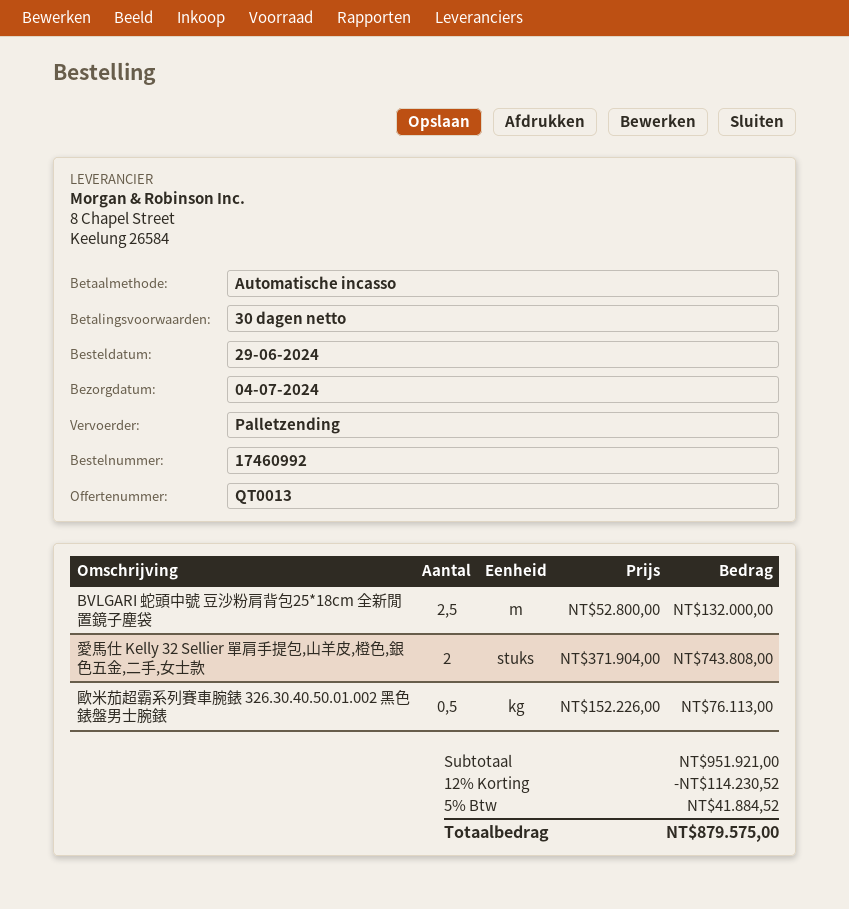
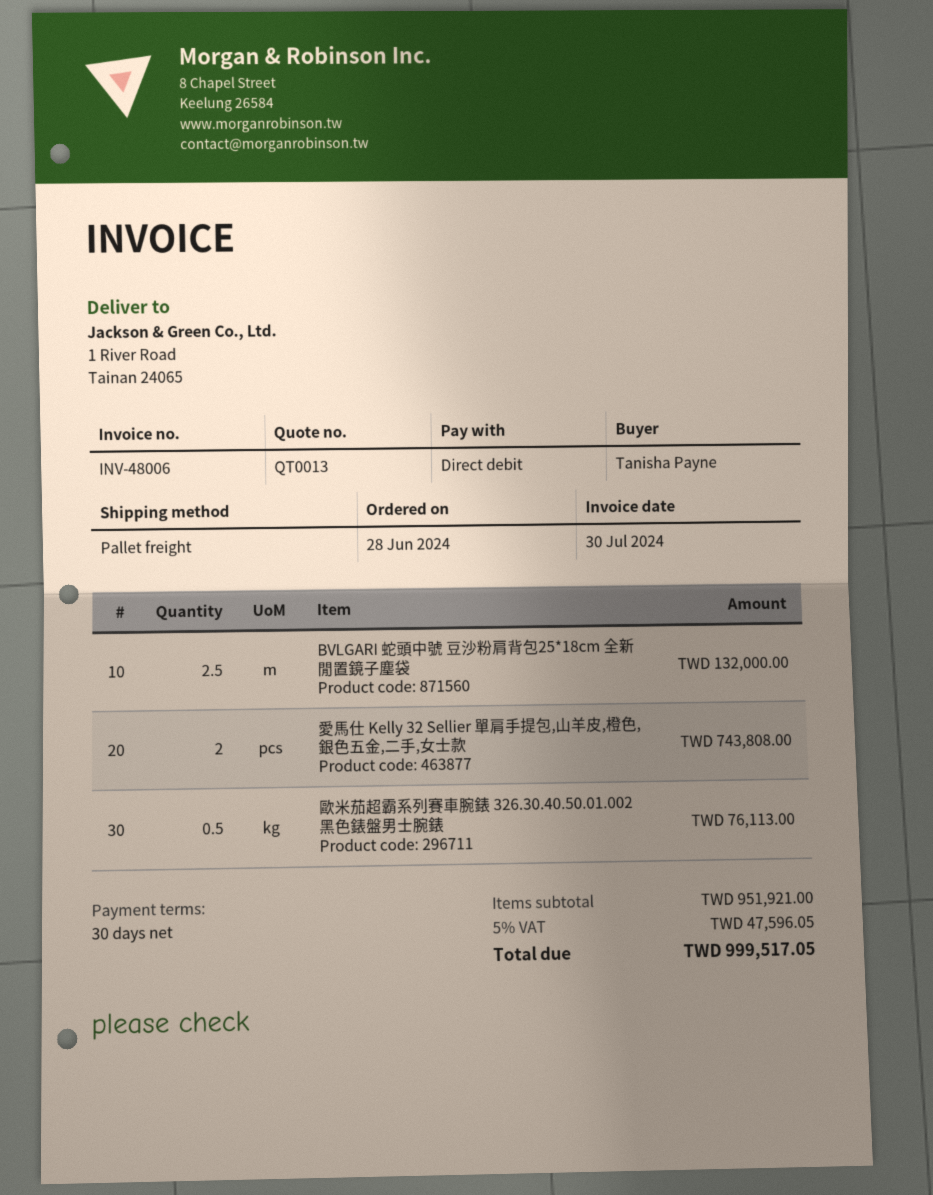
order date: 2024-06-29 -> 2024-06-28
discount: 12% = 114230.52 -> none
tax: 5% = 41884.52 -> 5% = 47596.05
total: 879575.00 -> 999517.05

